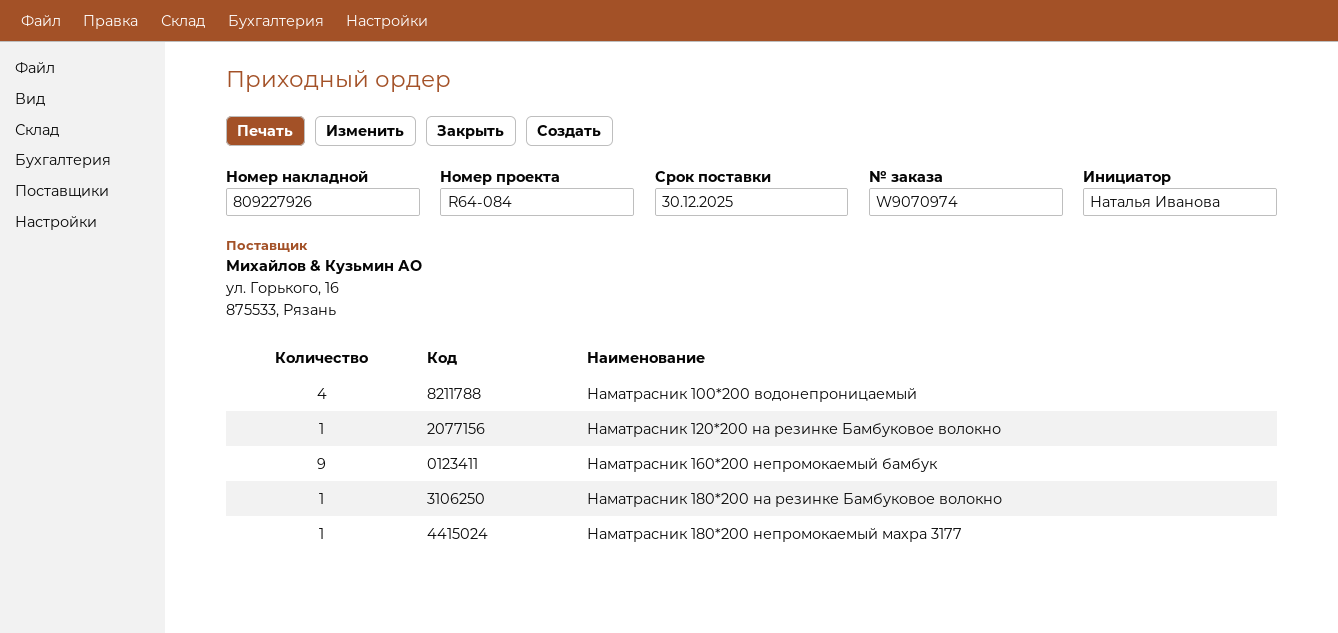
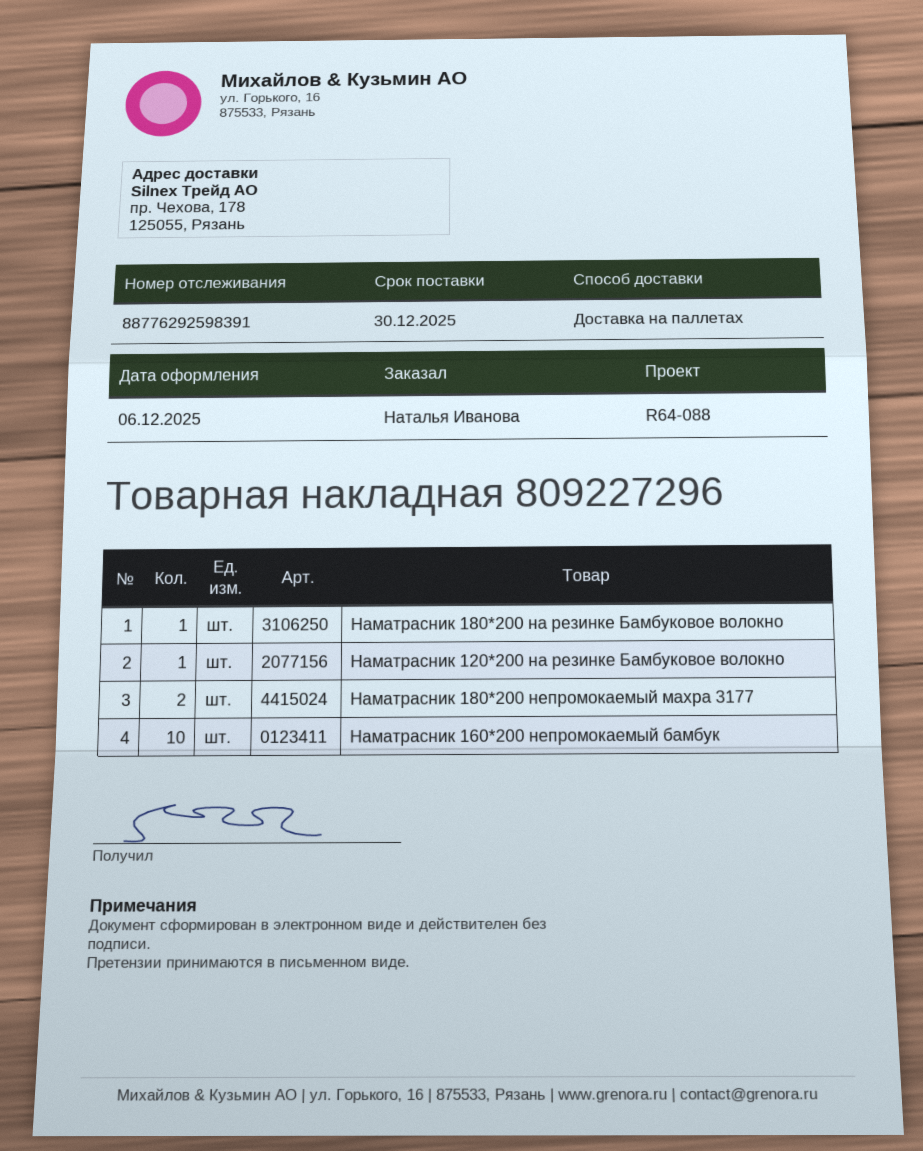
delivery note number: 809227926 -> 809227296
reference: R64-084 -> R64-088
Наматрасник 100*200 водонепроницаемый: 4 -> none
Наматрасник 160*200 непромокаемый бамбук: 9 -> 10
Наматрасник 180*200 непромокаемый махра 3177: 1 -> 2

